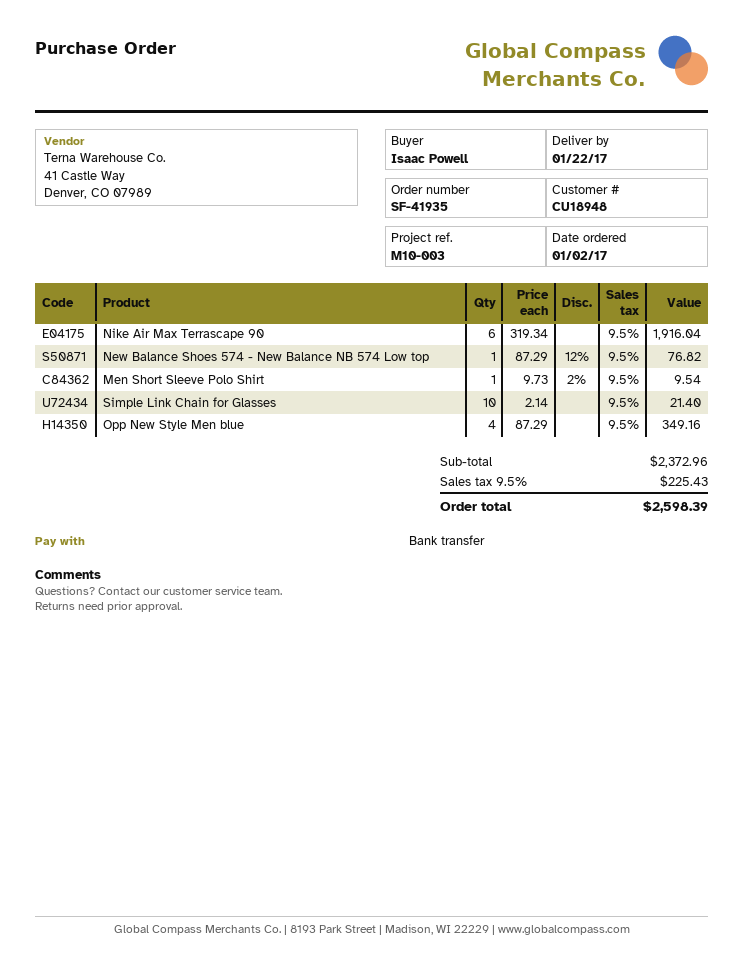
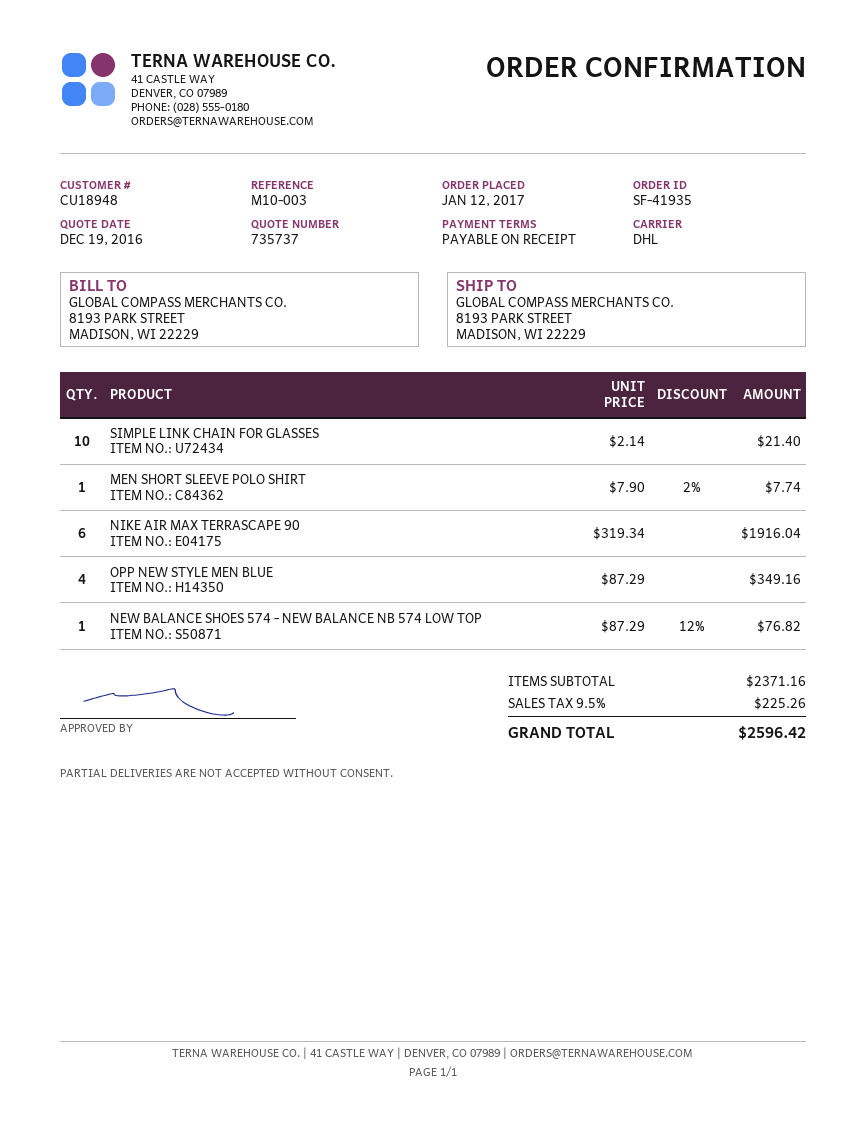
order date: 2017-01-02 -> 2017-01-12
Men Short Sleeve Polo Shirt: 1 x 9.73 - 2% = 9.54 -> 1 x 7.90 - 2% = 7.74
subtotal: 2372.96 -> 2371.16
tax: 9.5% = 225.43 -> 9.5% = 225.26
total: 2598.39 -> 2596.42

